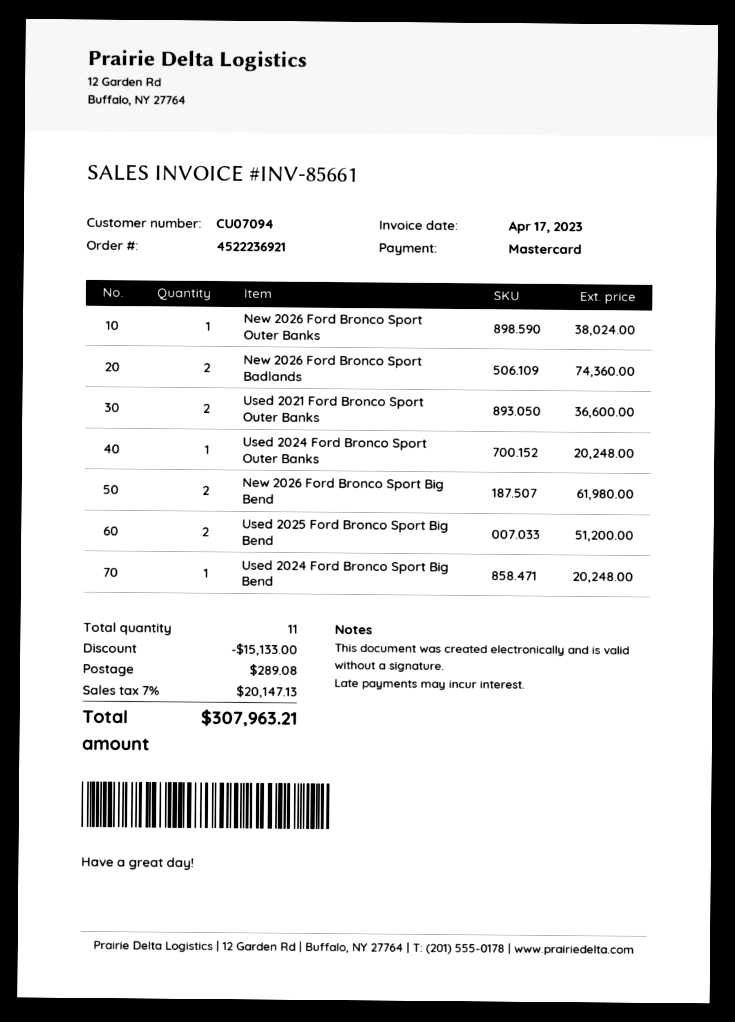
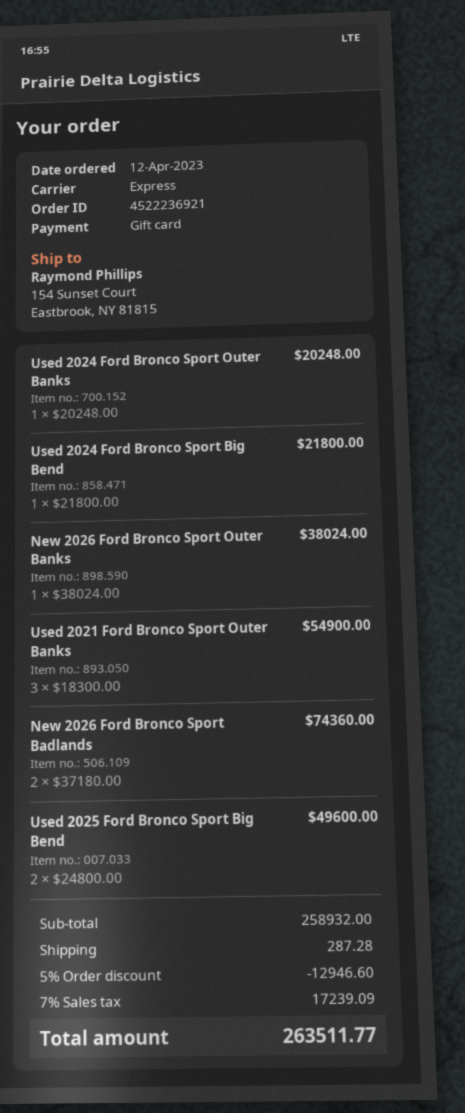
payment method: Mastercard -> gift card
Used 2021 Ford Bronco Sport Outer Banks: 2 for 36600.00 -> 3 for 54900.00
New 2026 Ford Bronco Sport Big Bend: 2 for 61980.00 -> none
Used 2025 Ford Bronco Sport Big Bend: 2 for 51200.00 -> 2 for 49600.00
Used 2024 Ford Bronco Sport Big Bend: 1 for 20248.00 -> 1 for 21800.00
discount: 15133.00 -> 12946.60
shipping: 289.08 -> 287.28
tax: 7% = 20147.13 -> 7% = 17239.09
total: 307963.21 -> 263511.77

